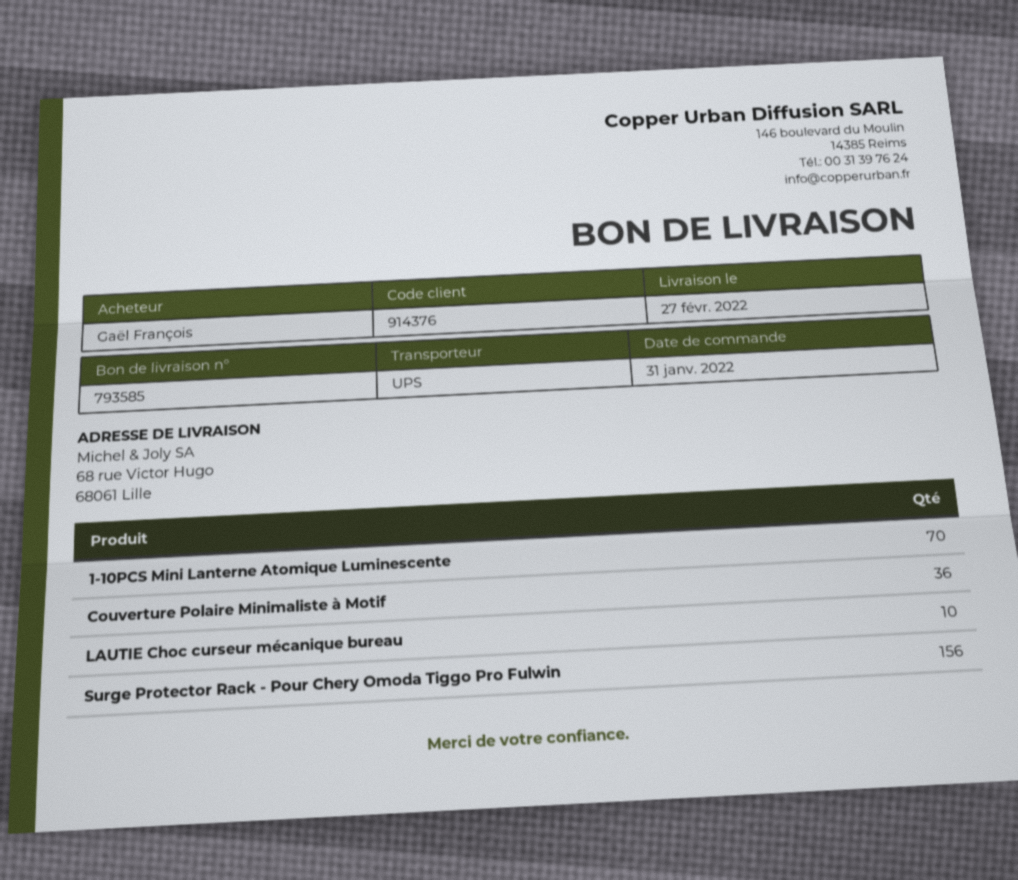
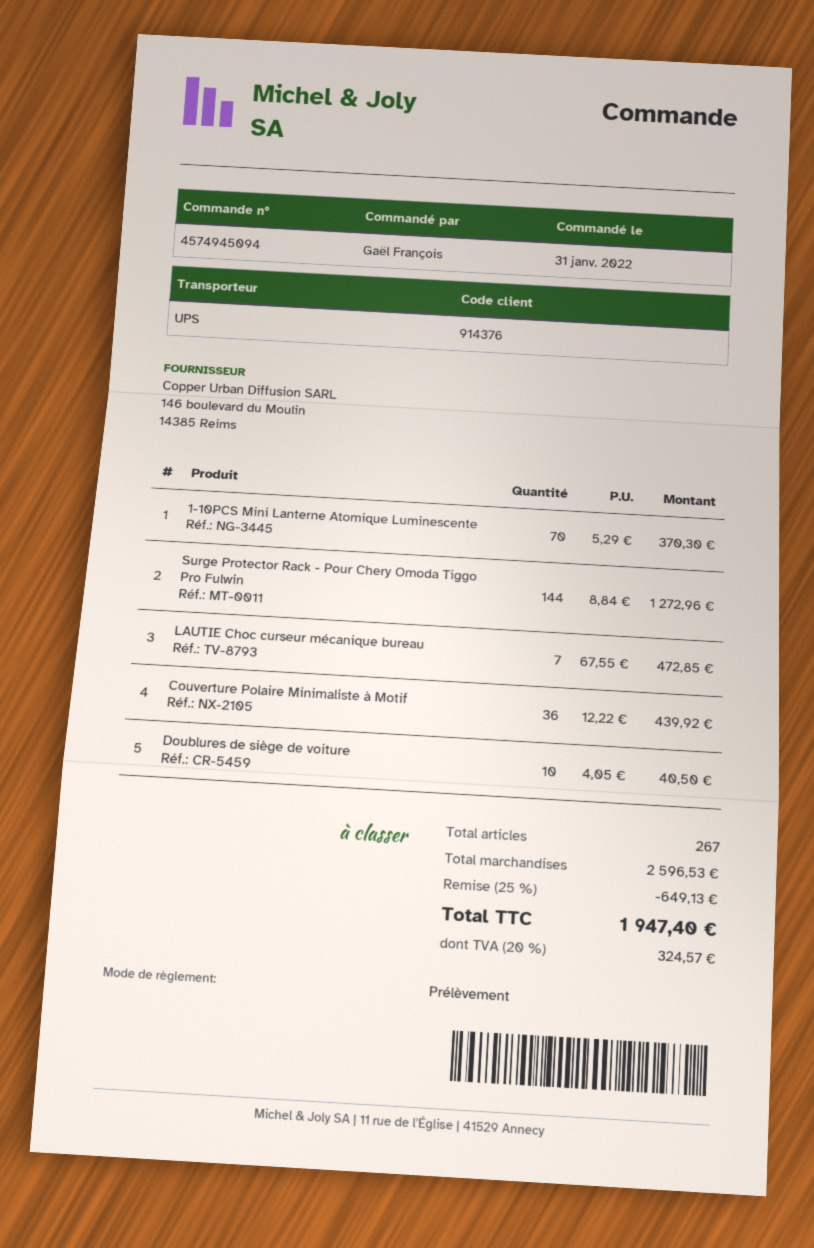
LAUTIE Choc curseur mécanique bureau: 10 -> 7
Surge Protector Rack - Pour Chery Omoda Tiggo Pro Fulwin: 156 -> 144
Doublures de siège de voiture: none -> 10

